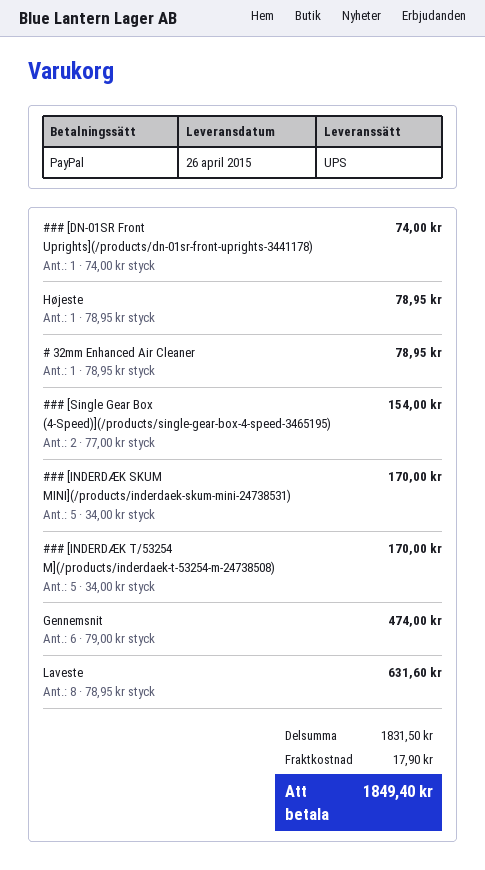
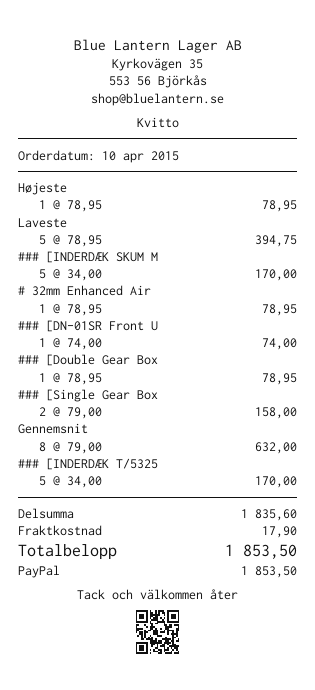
### [Single Gear Box (4-Speed)](/products/single-gear-box-4-speed-3465195): 2 x 77.00 = 154.00 -> 2 x 79.00 = 158.00
Gennemsnit: 6 x 79.00 = 474.00 -> 8 x 79.00 = 632.00
Laveste: 8 x 78.95 = 631.60 -> 5 x 78.95 = 394.75
### [Double Gear Box: none -> 1 x 78.95 = 78.95
subtotal: 1831.50 -> 1835.60
total: 1849.40 -> 1853.50

